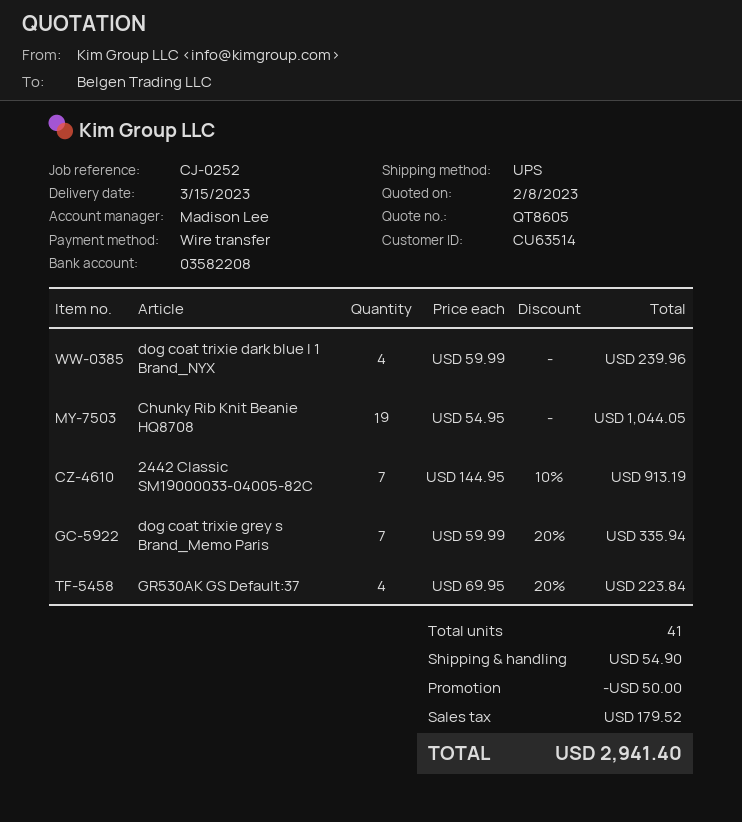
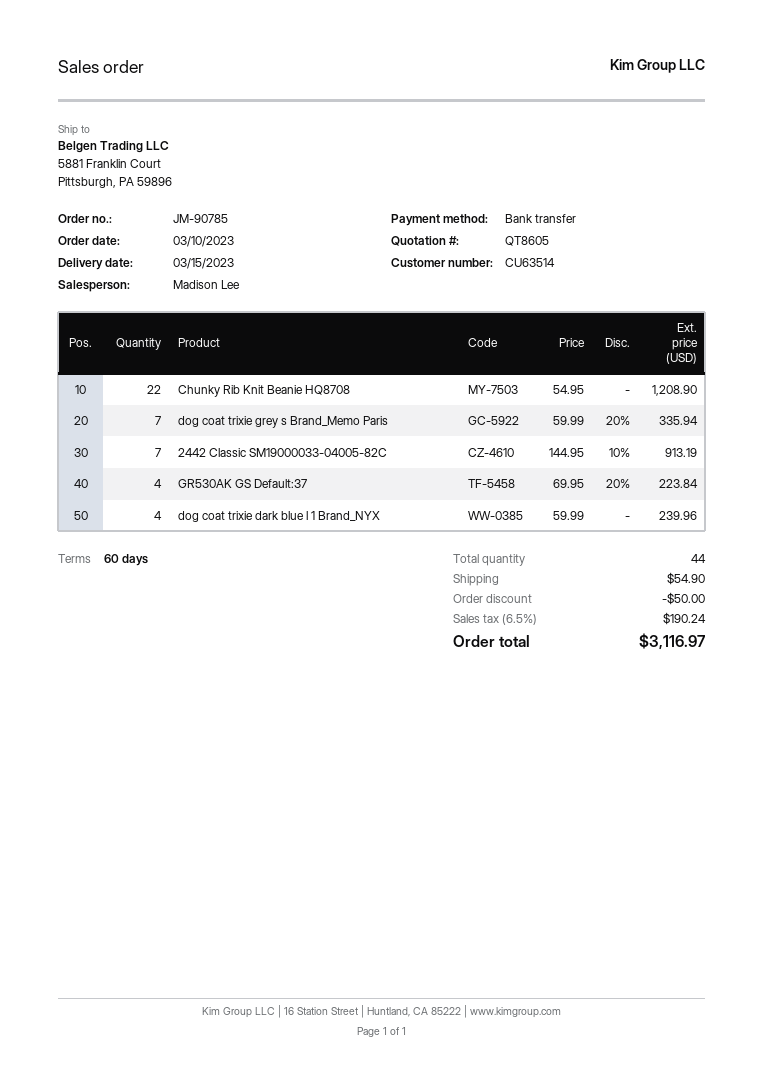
Chunky Rib Knit Beanie HQ8708: 19 x 54.95 = 1044.05 -> 22 x 54.95 = 1208.90
total quantity: 41 -> 44
tax: 179.52 -> 190.24
total: 2941.40 -> 3116.97

